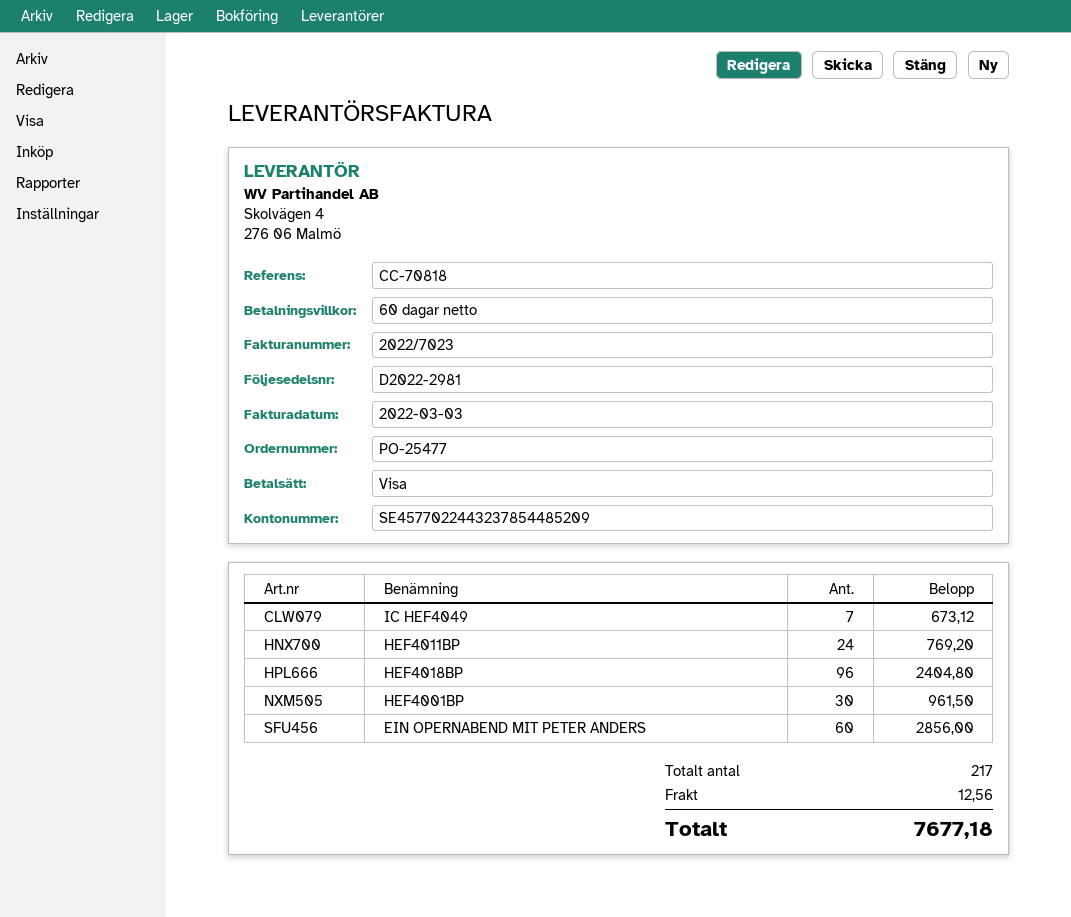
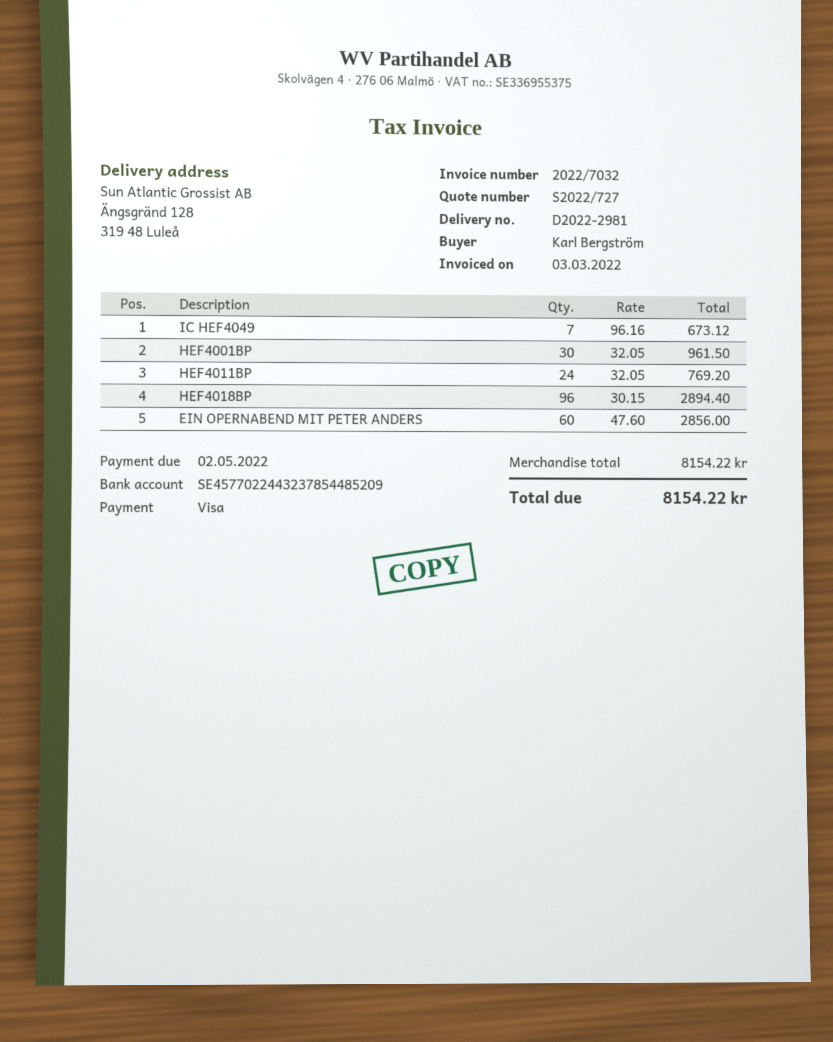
invoice number: 2022/7023 -> 2022/7032
HEF4018BP: 96 for 2404.80 -> 96 for 2894.40
shipping: 12.56 -> none
total: 7677.18 -> 8154.22

